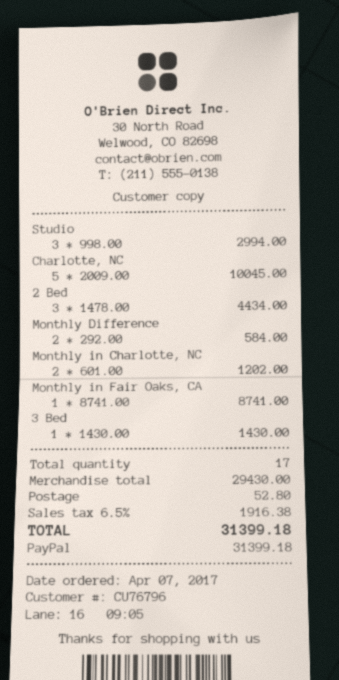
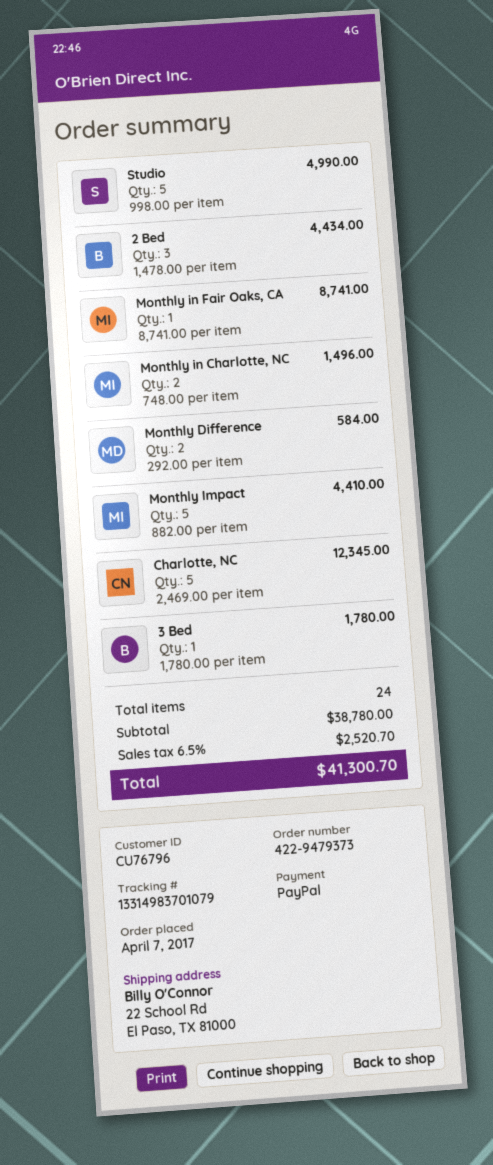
Studio: 3 x 998.00 = 2994.00 -> 5 x 998.00 = 4990.00
Charlotte, NC: 5 x 2009.00 = 10045.00 -> 5 x 2469.00 = 12345.00
Monthly in Charlotte, NC: 2 x 601.00 = 1202.00 -> 2 x 748.00 = 1496.00
3 Bed: 1 x 1430.00 = 1430.00 -> 1 x 1780.00 = 1780.00
Monthly Impact: none -> 5 x 882.00 = 4410.00
total quantity: 17 -> 24
subtotal: 29430.00 -> 38780.00
shipping: 52.80 -> none
tax: 6.5% = 1916.38 -> 6.5% = 2520.70
total: 31399.18 -> 41300.70

